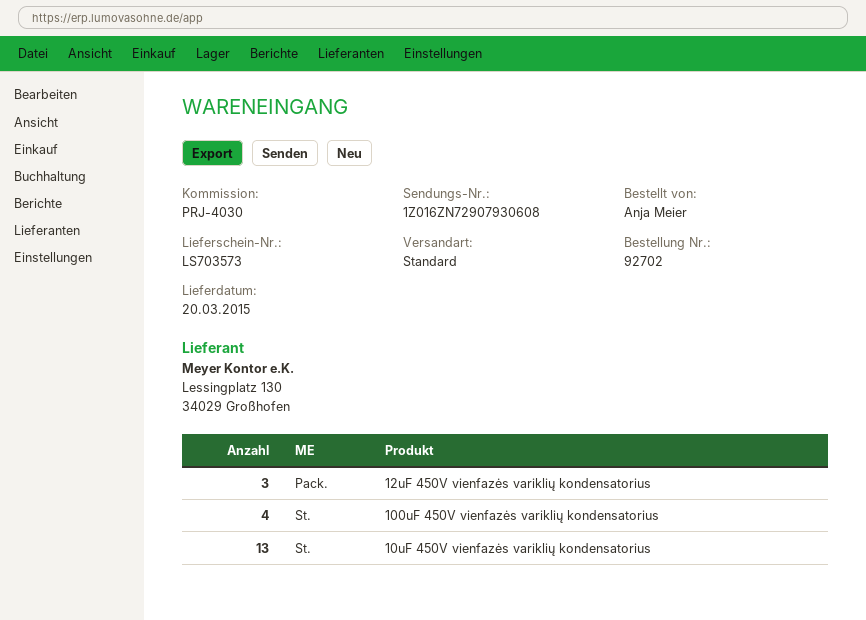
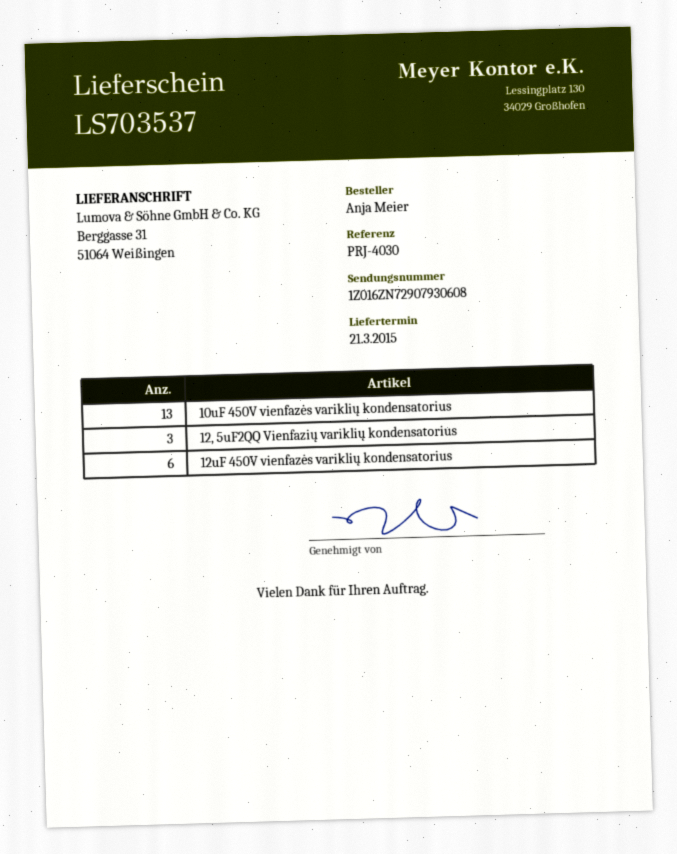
delivery note number: LS703573 -> LS703537
delivery date: 2015-03-20 -> 2015-03-21
12uF 450V vienfazės variklių kondensatorius: 3 -> 6
100uF 450V vienfazės variklių kondensatorius: 4 -> none
12, 5uF2QQ Vienfazių variklių kondensatorius: none -> 3

